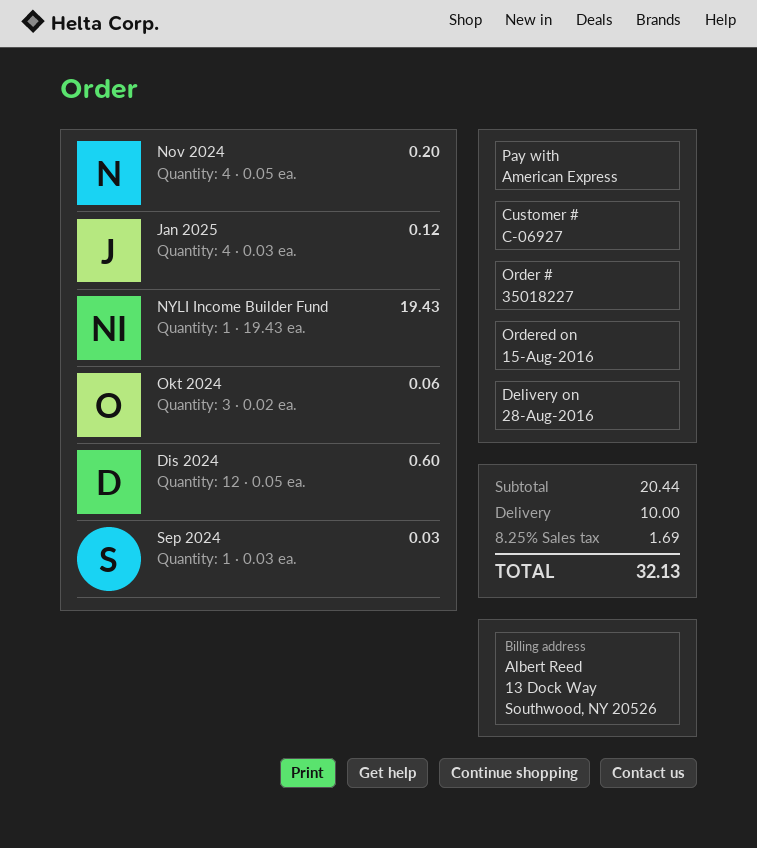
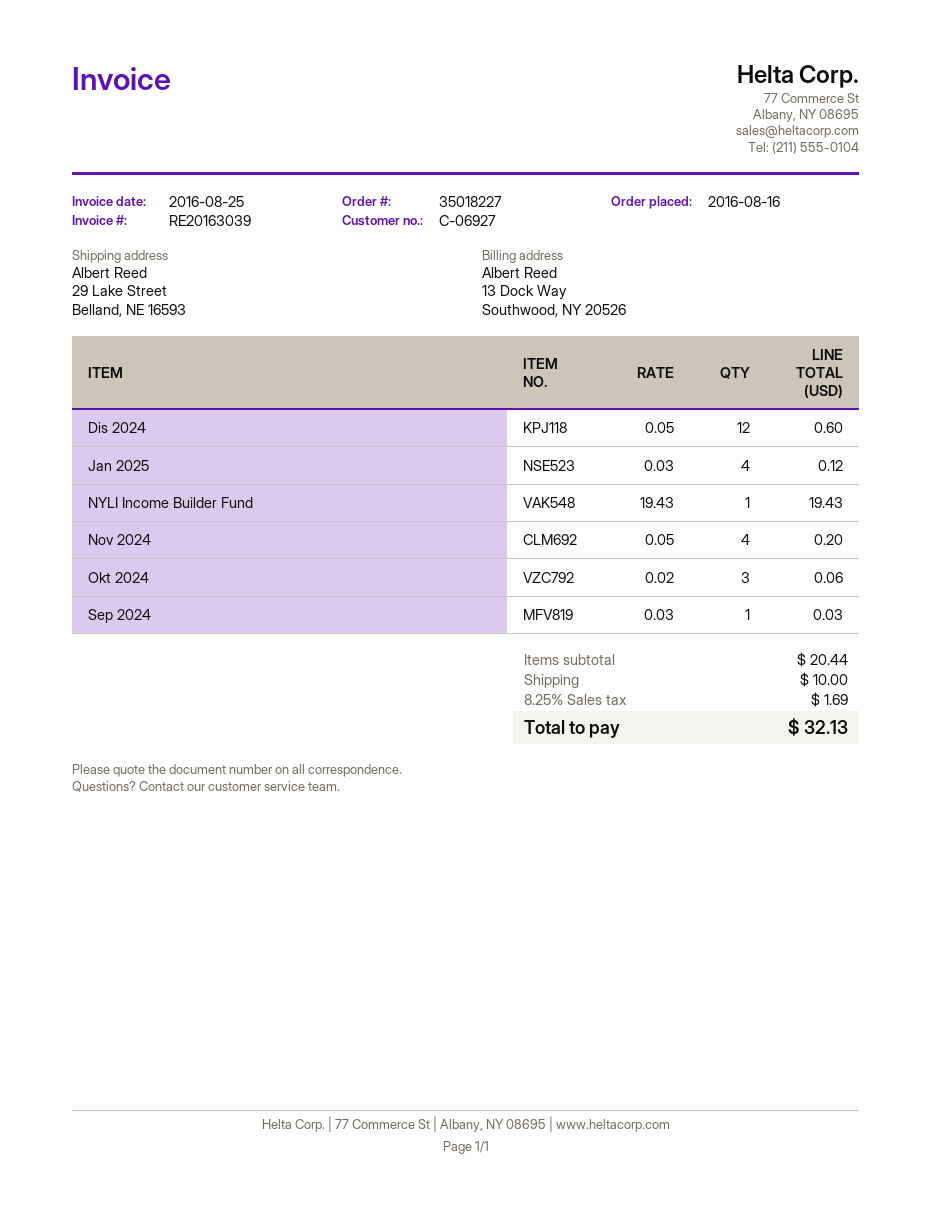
order date: 2016-08-15 -> 2016-08-16

